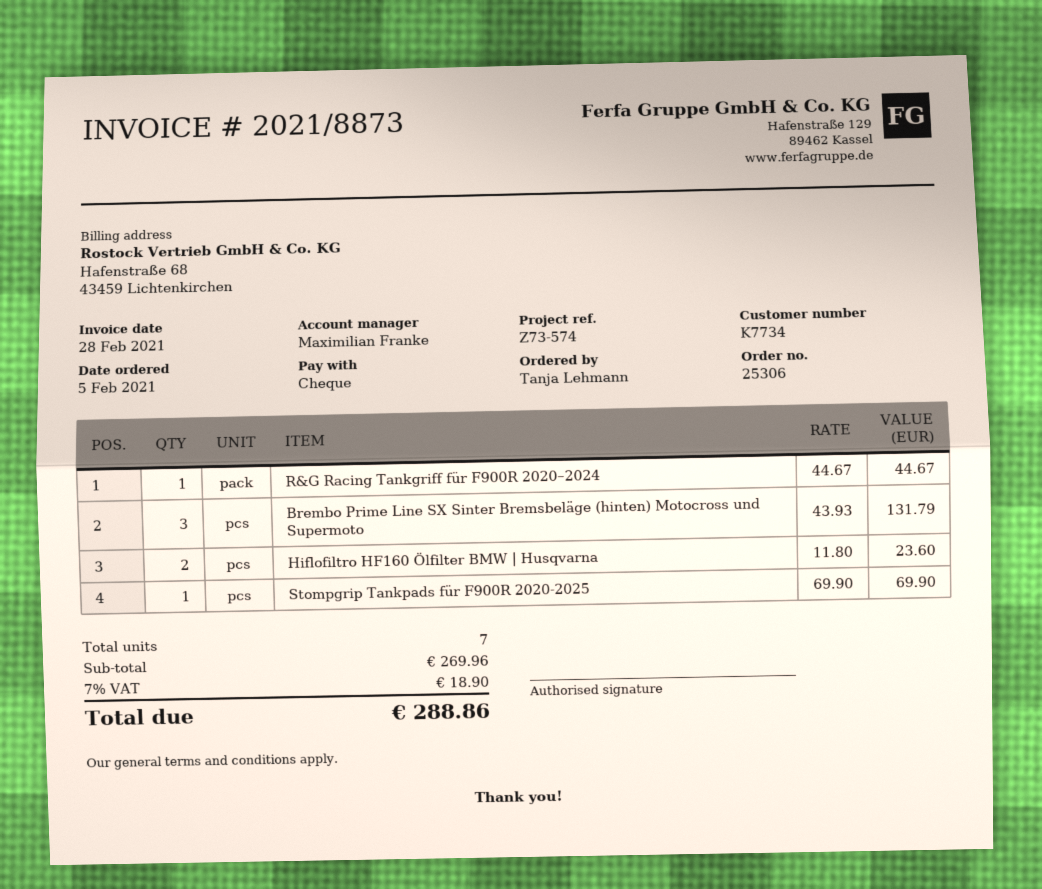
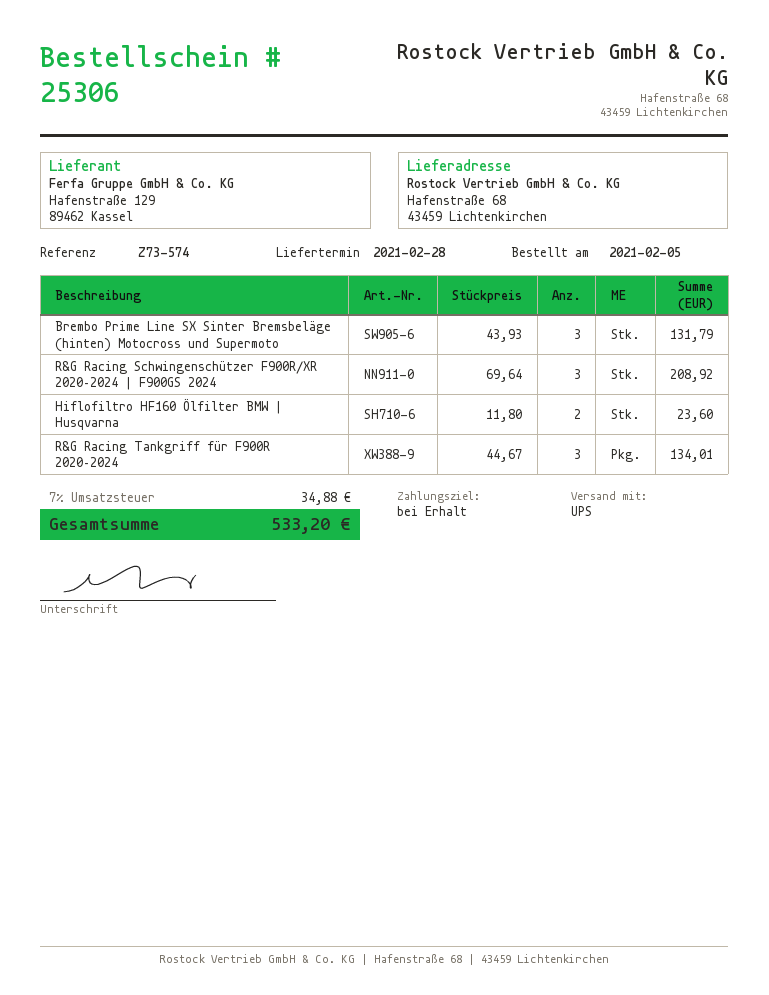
R&G Racing Tankgriff für F900R 2020–2024: 1 x 44.67 = 44.67 -> 3 x 44.67 = 134.01
Stompgrip Tankpads für F900R 2020-2025: 1 x 69.90 = 69.90 -> none
R&G Racing Schwingenschützer F900R/XR 2020–2024 | F900GS 2024: none -> 3 x 69.64 = 208.92
tax: 7% = 18.90 -> 7% = 34.88
total: 288.86 -> 533.20

